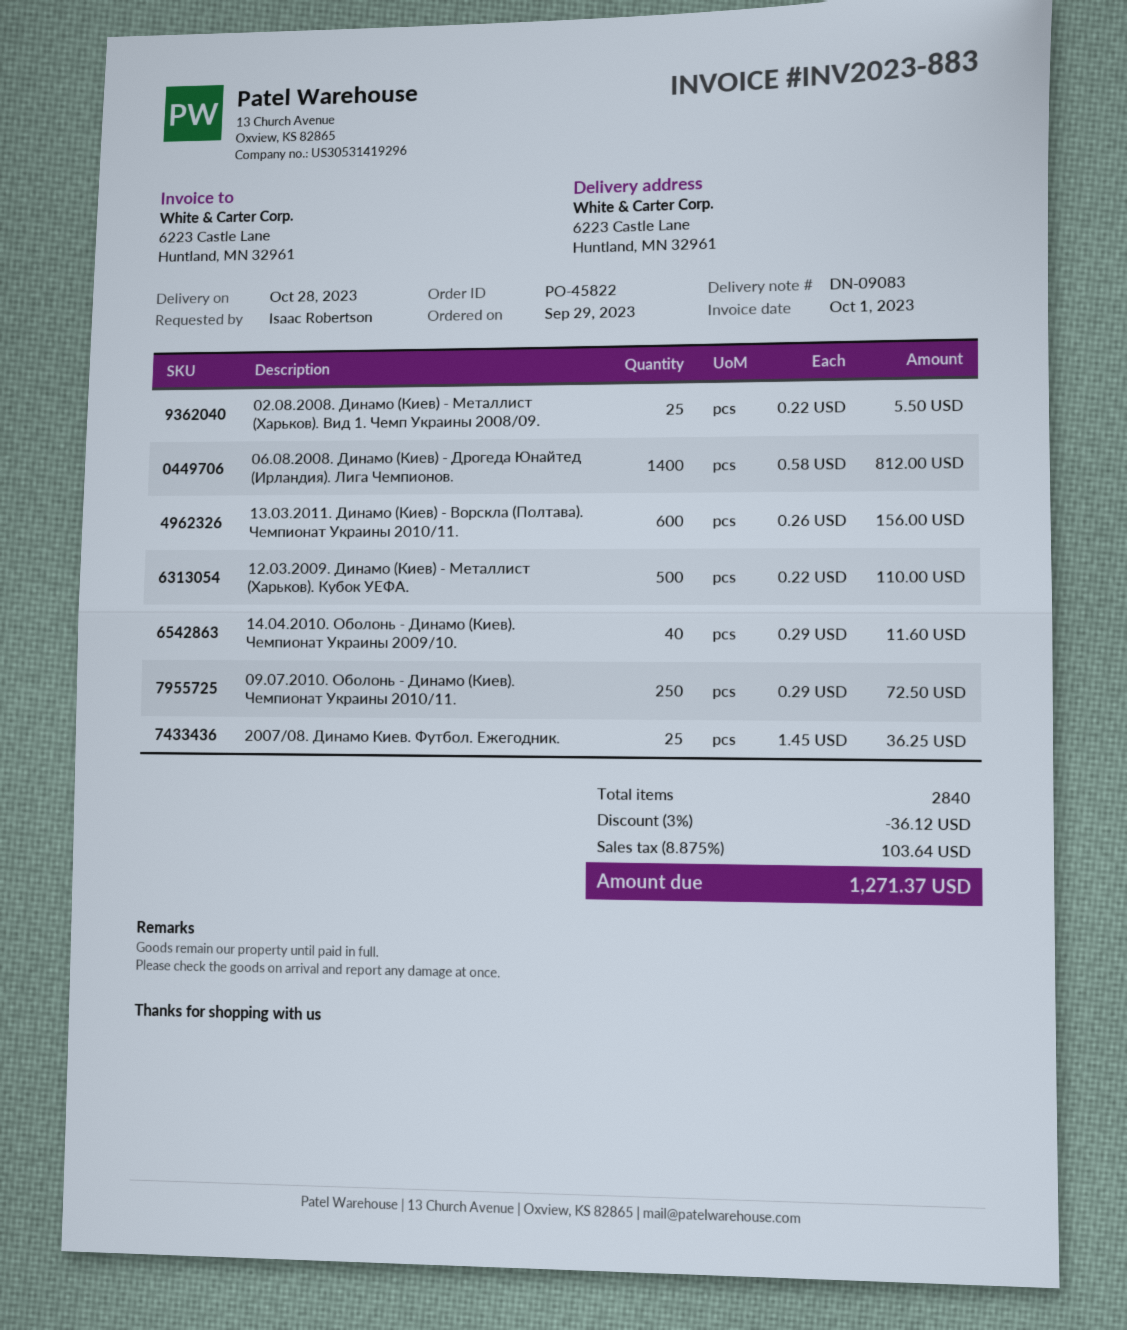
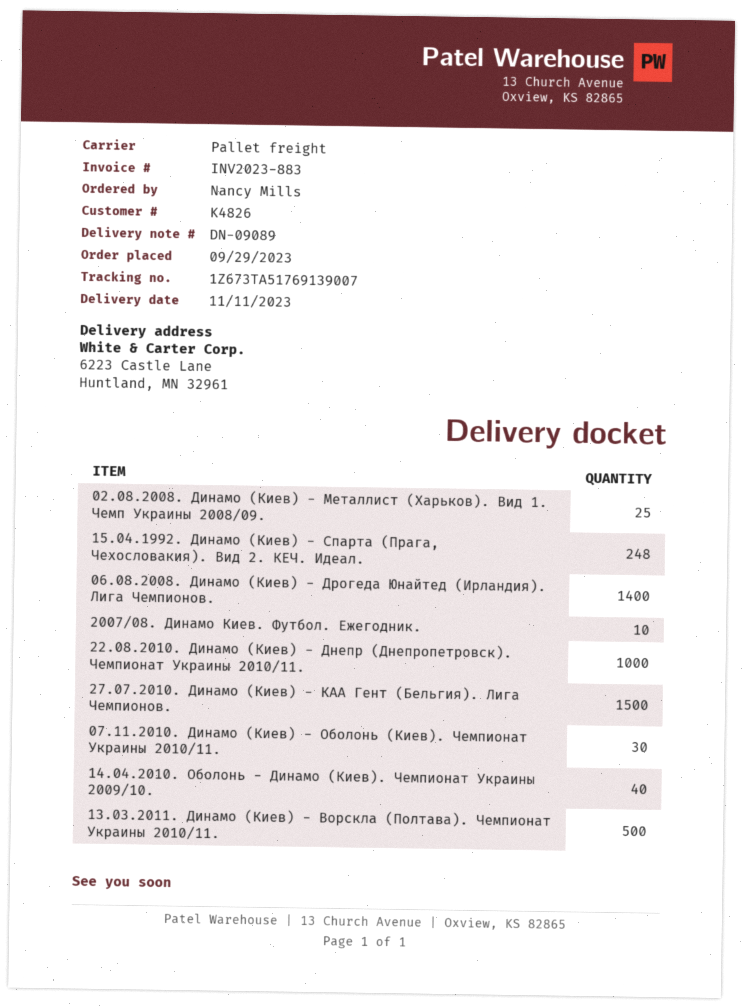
delivery note number: DN-09083 -> DN-09089
delivery date: 2023-10-28 -> 2023-11-11
ordered by: Isaac Robertson -> Nancy Mills
13.03.2011. Динамо (Киев) - Ворскла (Полтава). Чемпионат Украины 2010/11.: 600 -> 500
12.03.2009. Динамо (Киев) - Металлист (Харьков). Кубок УЕФА.: 500 -> none
09.07.2010. Оболонь - Динамо (Киев). Чемпионат Украины 2010/11.: 250 -> none
2007/08. Динамо Киев. Футбол. Ежегодник.: 25 -> 10
15.04.1992. Динамо (Киев) - Спарта (Прага, Чехословакия). Вид 2. КЕЧ. Идеал.: none -> 248
22.08.2010. Динамо (Киев) - Днепр (Днепропетровск). Чемпионат Украины 2010/11.: none -> 1000
27.07.2010. Динамо (Киев) - КАА Гент (Бельгия). Лига Чемпионов.: none -> 1500
07.11.2010. Динамо (Киев) - Оболонь (Киев). Чемпионат Украины 2010/11.: none -> 30

